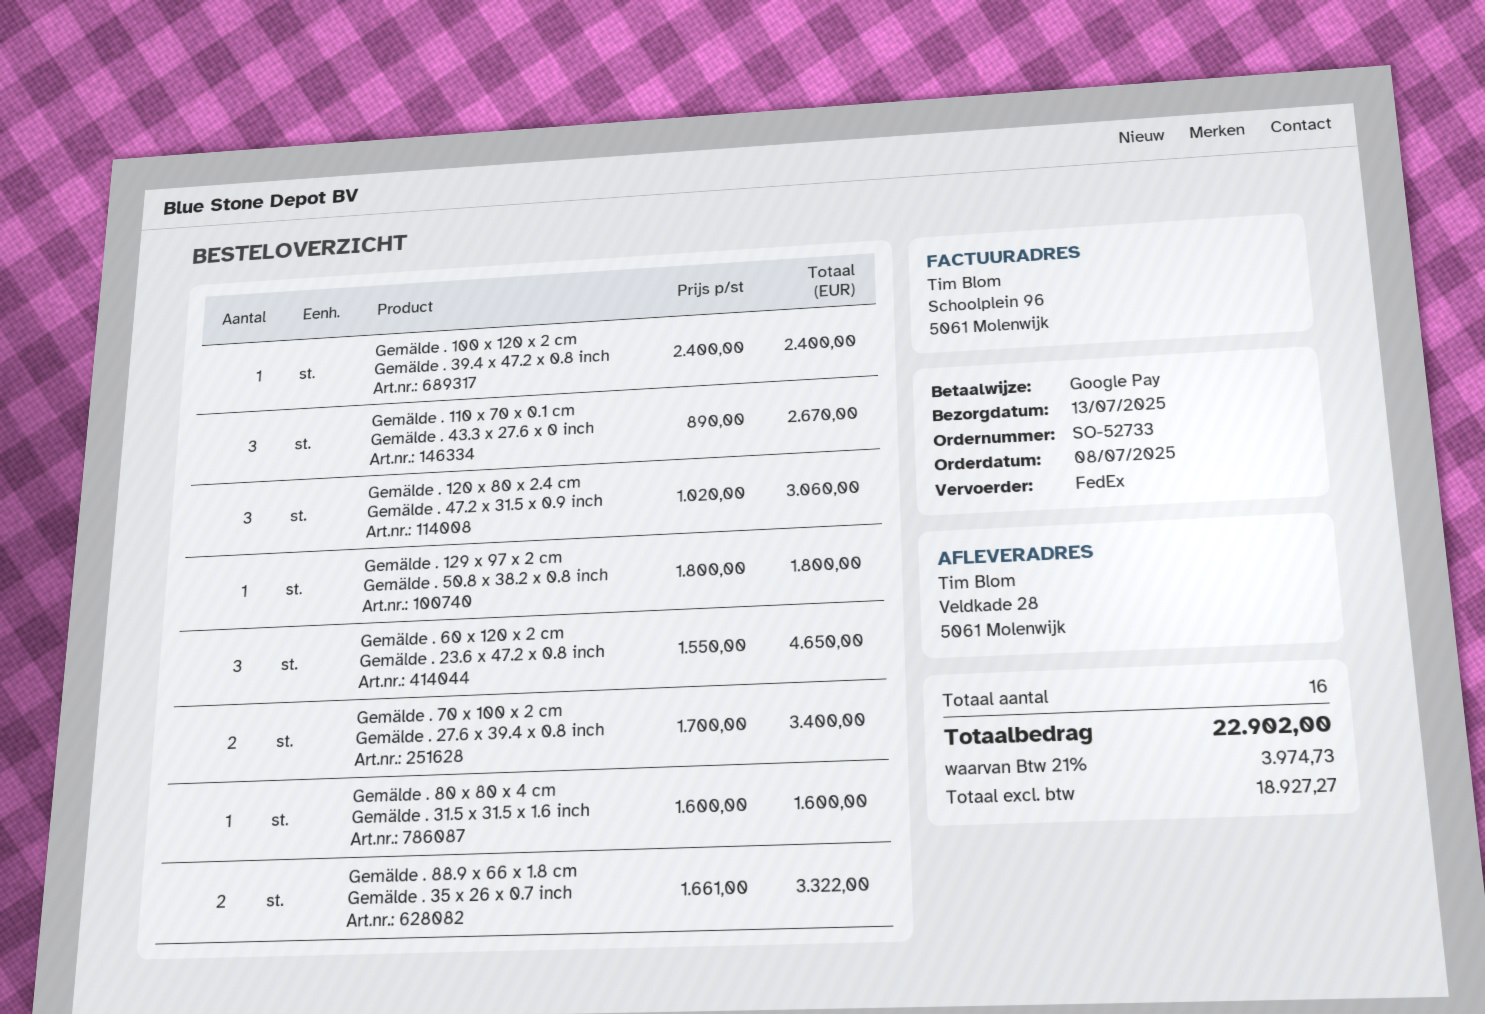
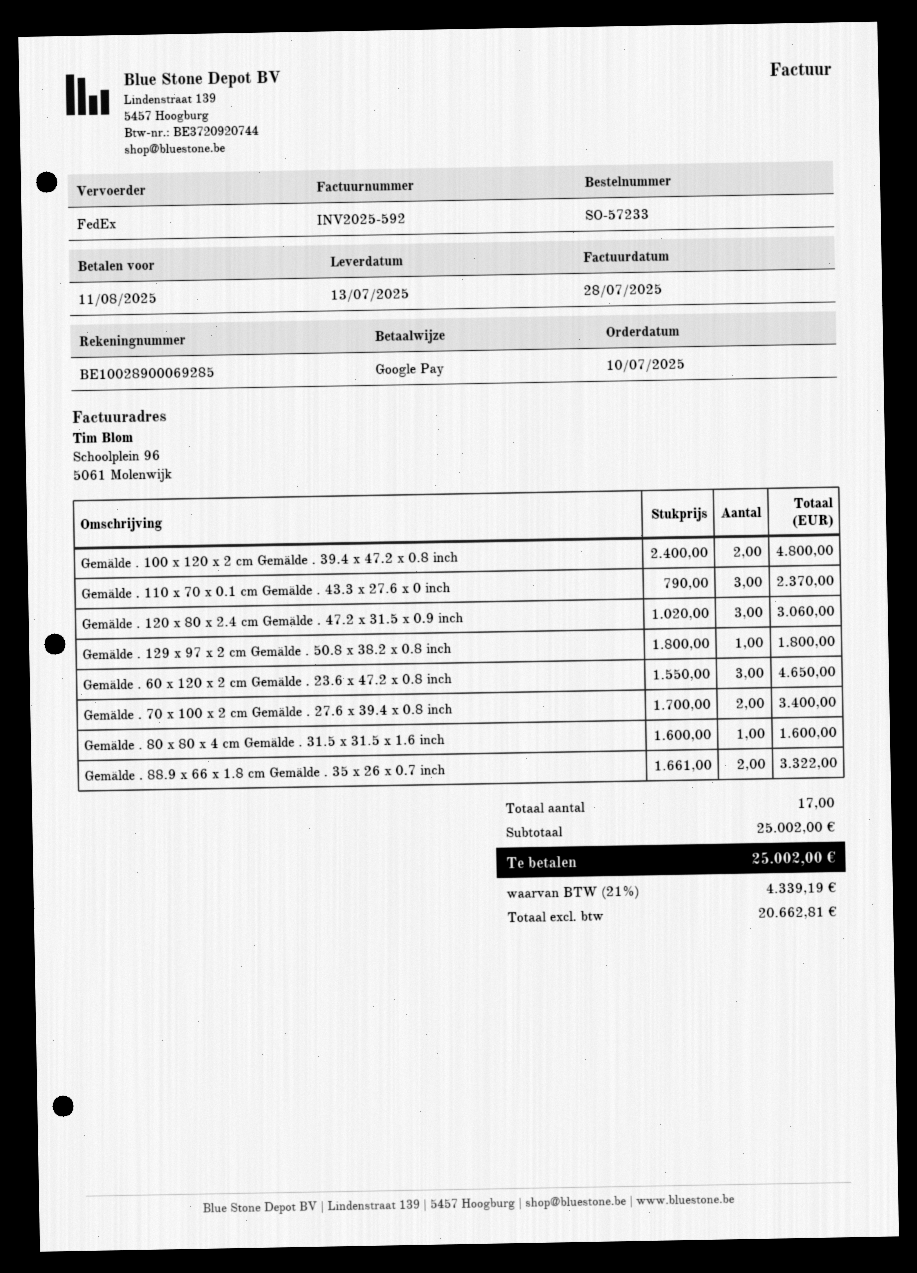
order number: SO-52733 -> SO-57233
order date: 2025-07-08 -> 2025-07-10
Gemälde . 100 x 120 x 2 cm Gemälde . 39.4 x 47.2 x 0.8 inch: 1 x 2400.00 = 2400.00 -> 2 x 2400.00 = 4800.00
Gemälde . 110 x 70 x 0.1 cm Gemälde . 43.3 x 27.6 x 0 inch: 3 x 890.00 = 2670.00 -> 3 x 790.00 = 2370.00
total quantity: 16 -> 17
net: 18927.27 -> 20662.81
tax: 21% = 3974.73 -> 21% = 4339.19
total: 22902.00 -> 25002.00

